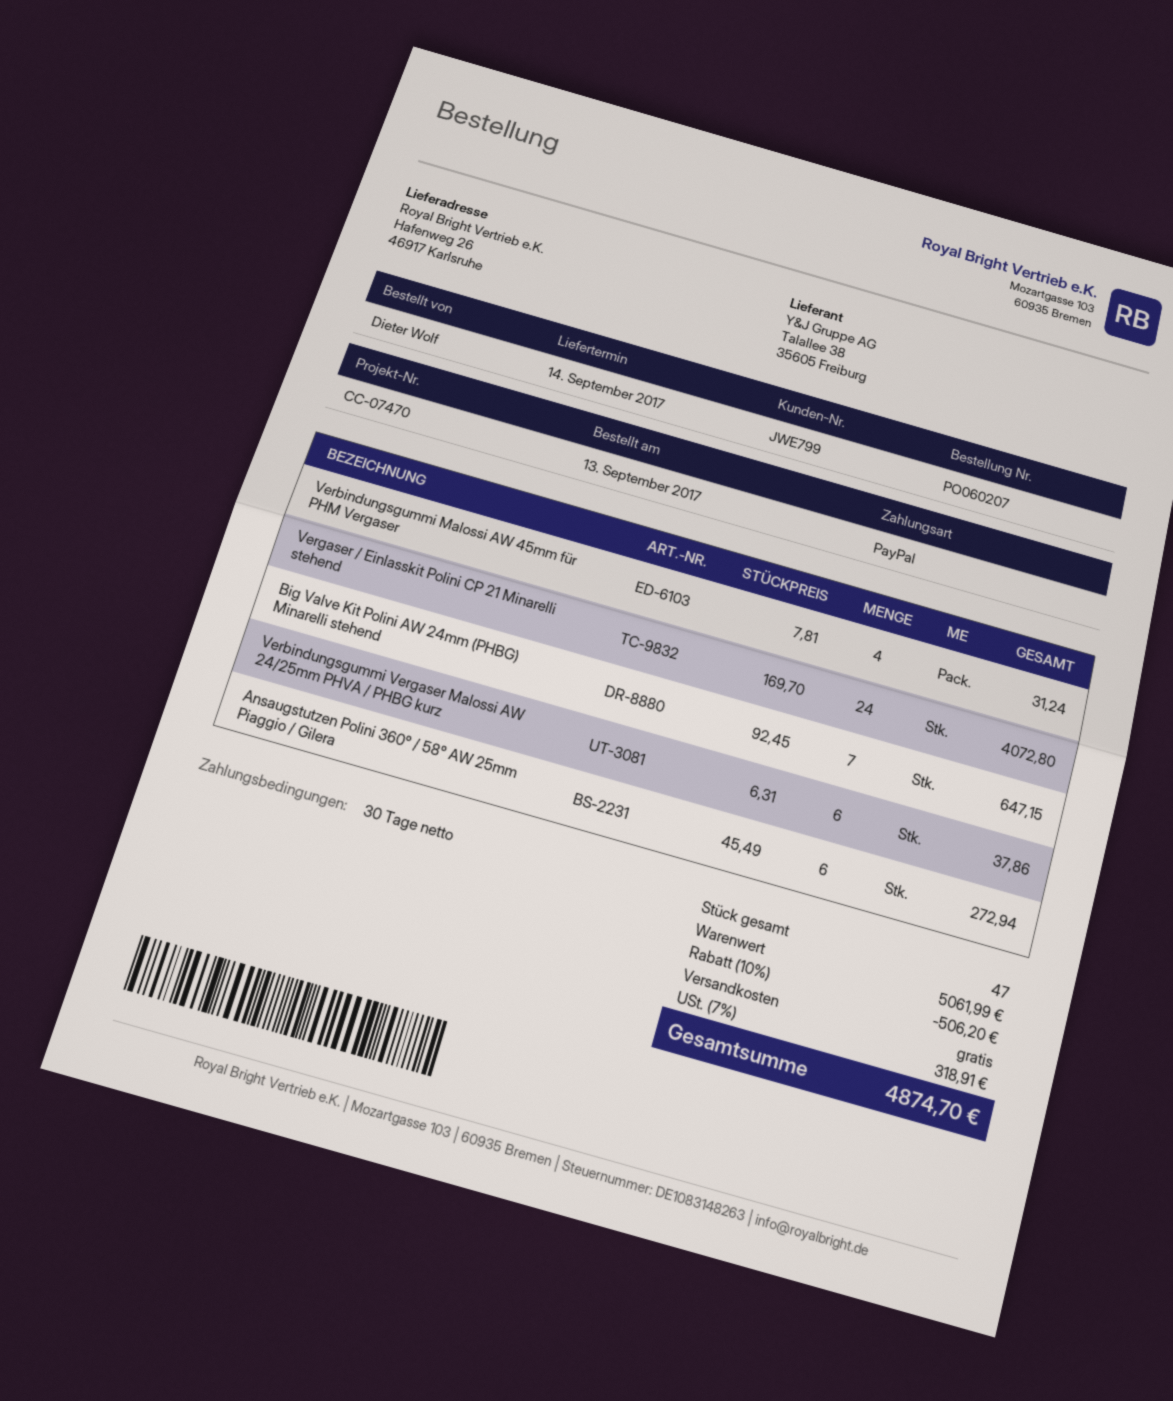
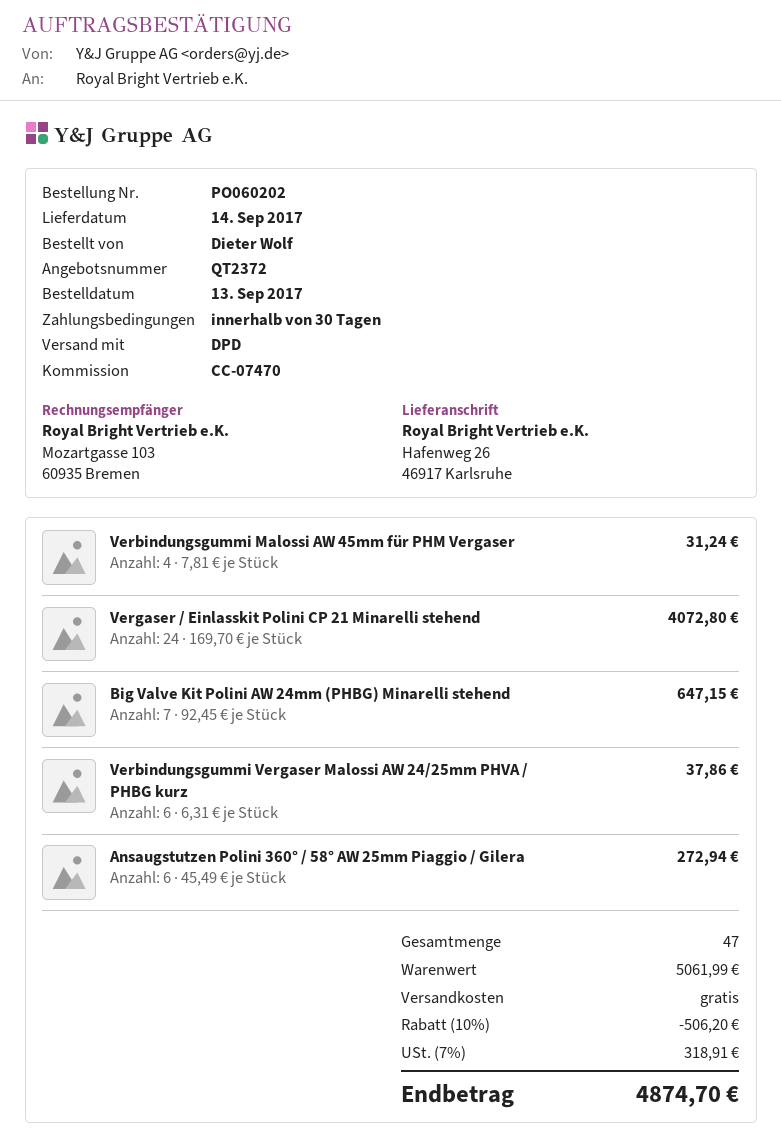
order number: PO060207 -> PO060202

